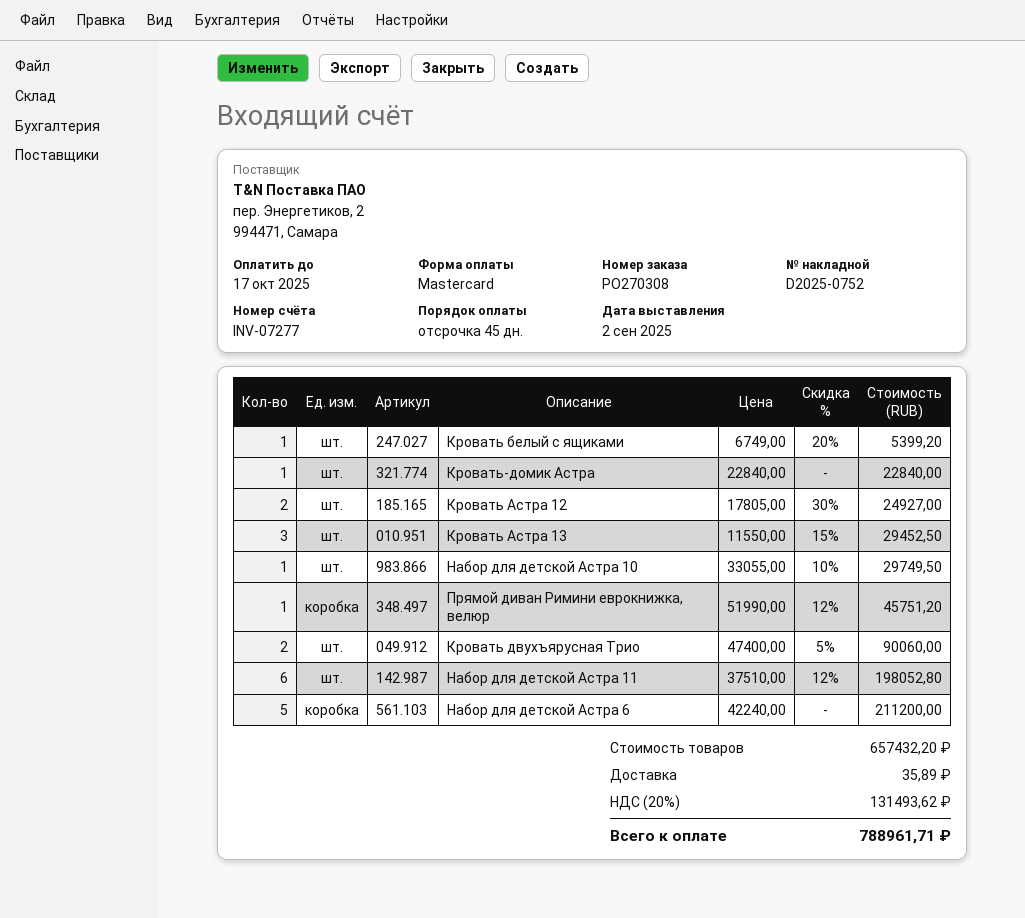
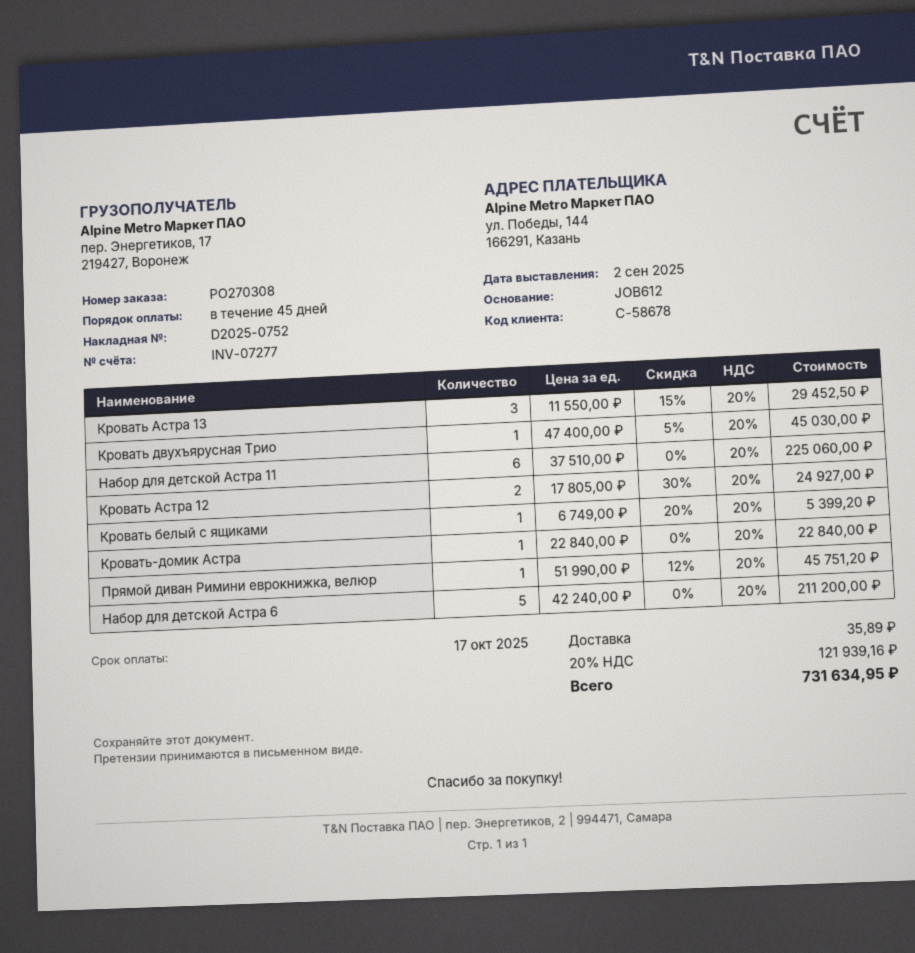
Набор для детской Астра 10: 1 x 33055.00 - 10% = 29749.50 -> none
Кровать двухъярусная Трио: 2 x 47400.00 - 5% = 90060.00 -> 1 x 47400.00 - 5% = 45030.00
Набор для детской Астра 11: 6 x 37510.00 - 12% = 198052.80 -> 6 x 37510.00 = 225060.00
tax: 20% = 131493.62 -> 20% = 121939.16
total: 788961.71 -> 731634.95

